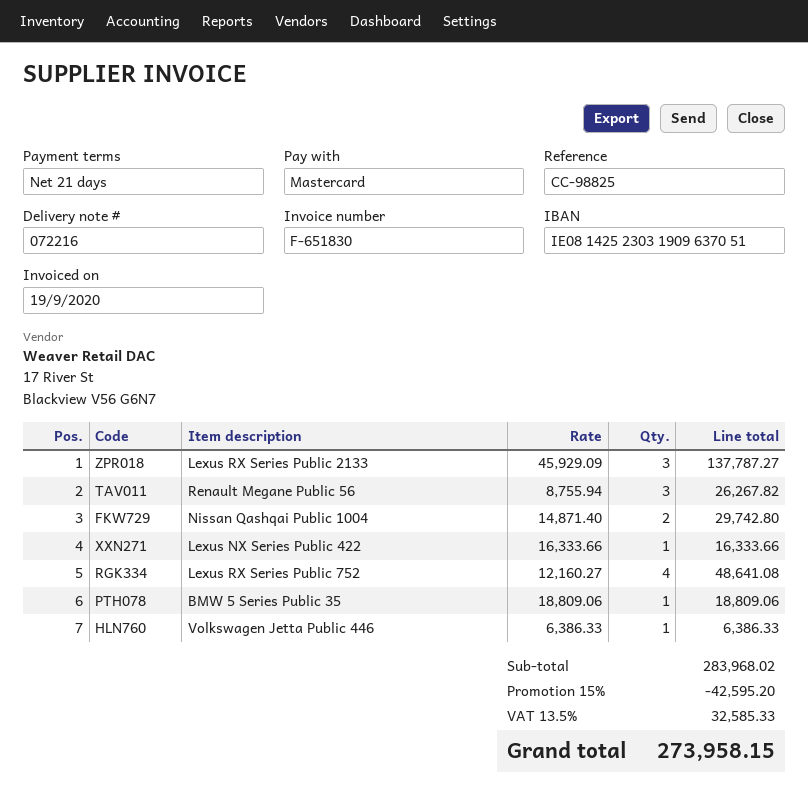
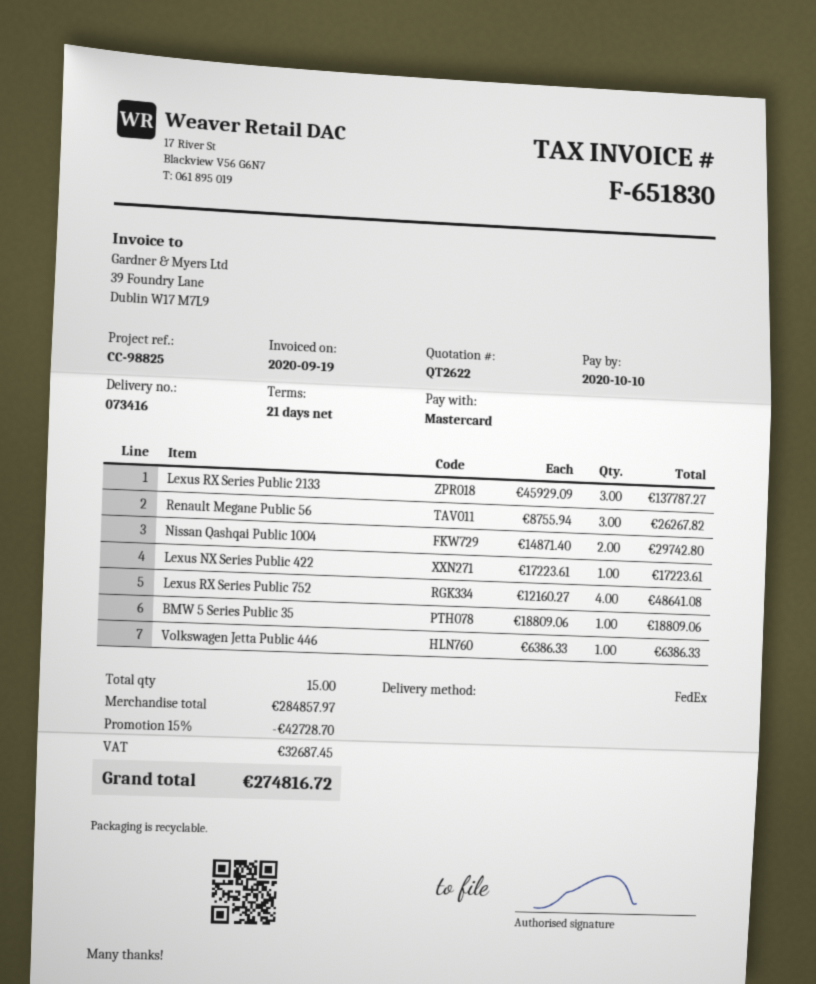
delivery note number: 072216 -> 073416
Lexus NX Series Public 422: 1 x 16333.66 = 16333.66 -> 1 x 17223.61 = 17223.61
subtotal: 283968.02 -> 284857.97
discount: 15% = 42595.20 -> 15% = 42728.70
tax: 32585.33 -> 32687.45
total: 273958.15 -> 274816.72

